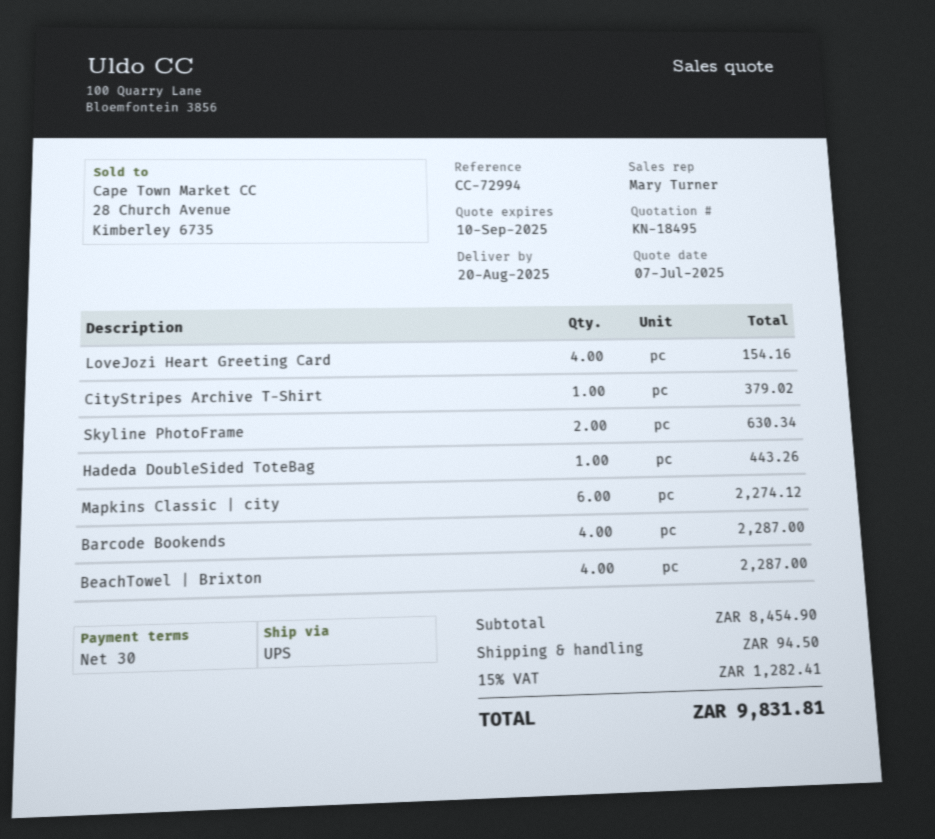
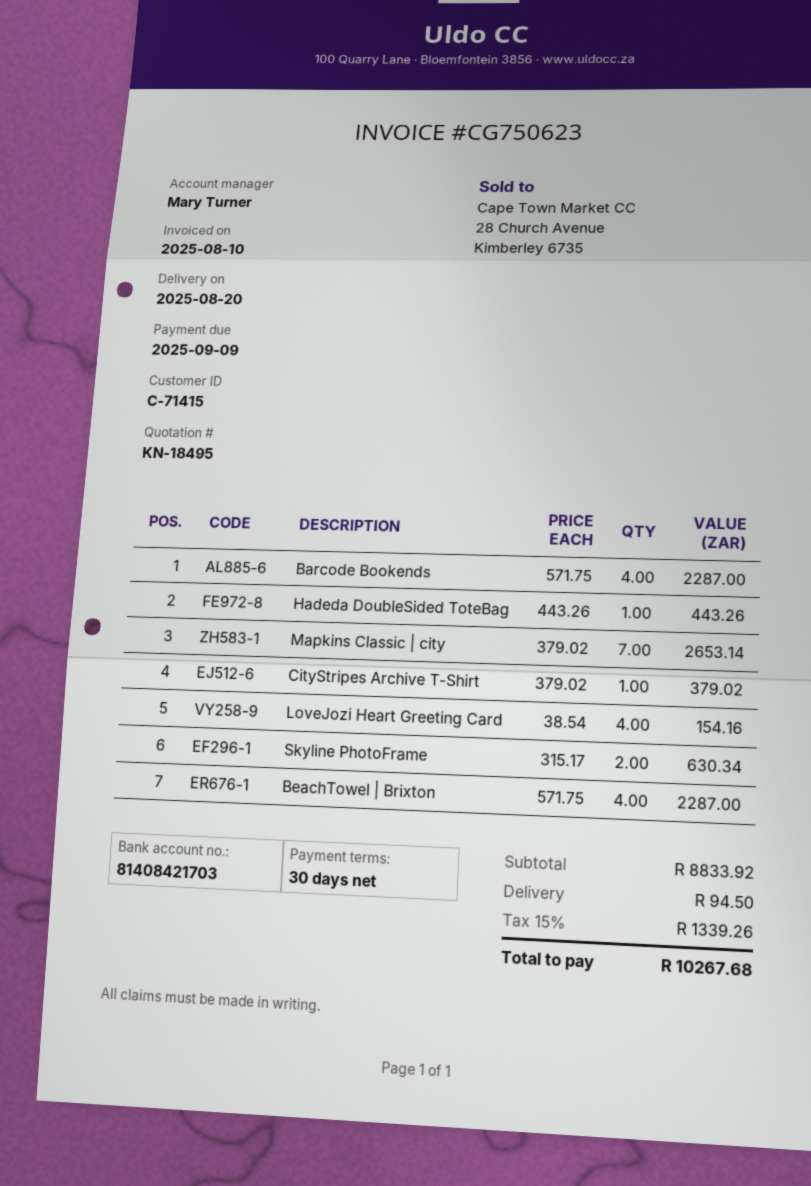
Mapkins Classic | city: 6 for 2274.12 -> 7 for 2653.14
subtotal: 8454.90 -> 8833.92
tax: 15% = 1282.41 -> 15% = 1339.26
total: 9831.81 -> 10267.68

